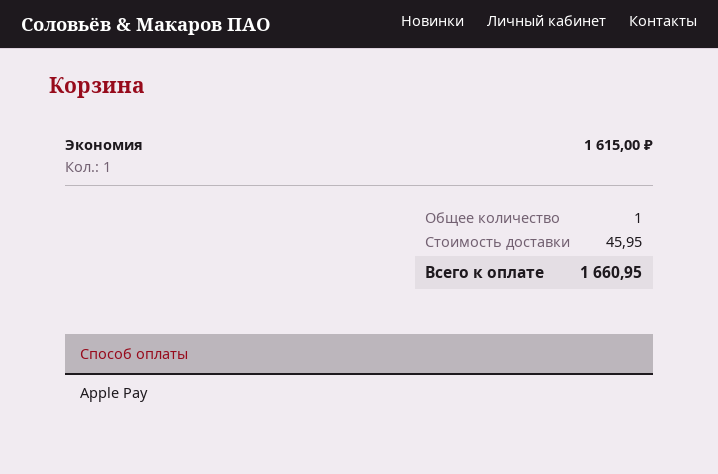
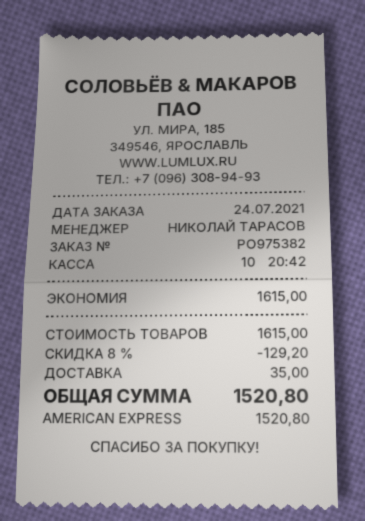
payment method: Apple Pay -> American Express
discount: none -> 8% = 129.20
shipping: 45.95 -> 35.00
total: 1660.95 -> 1520.80

